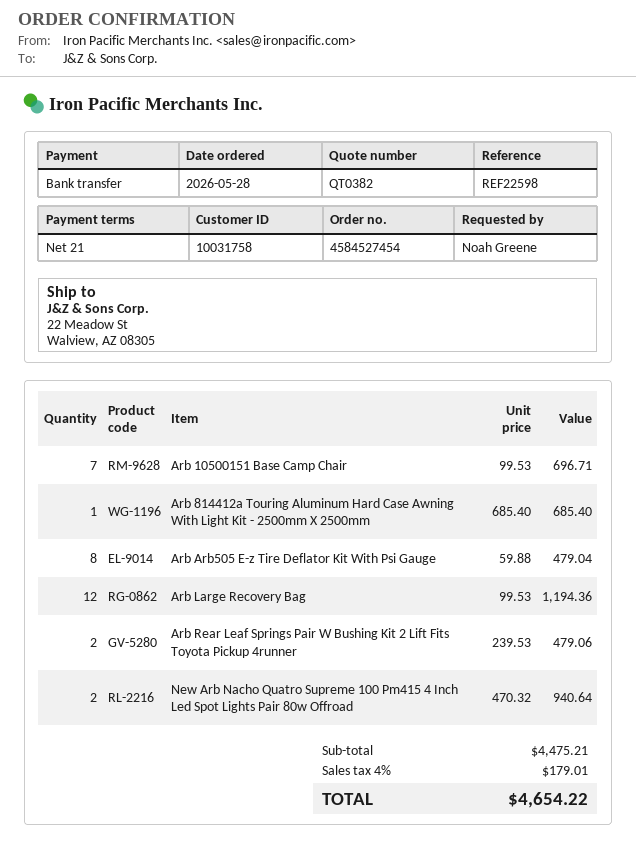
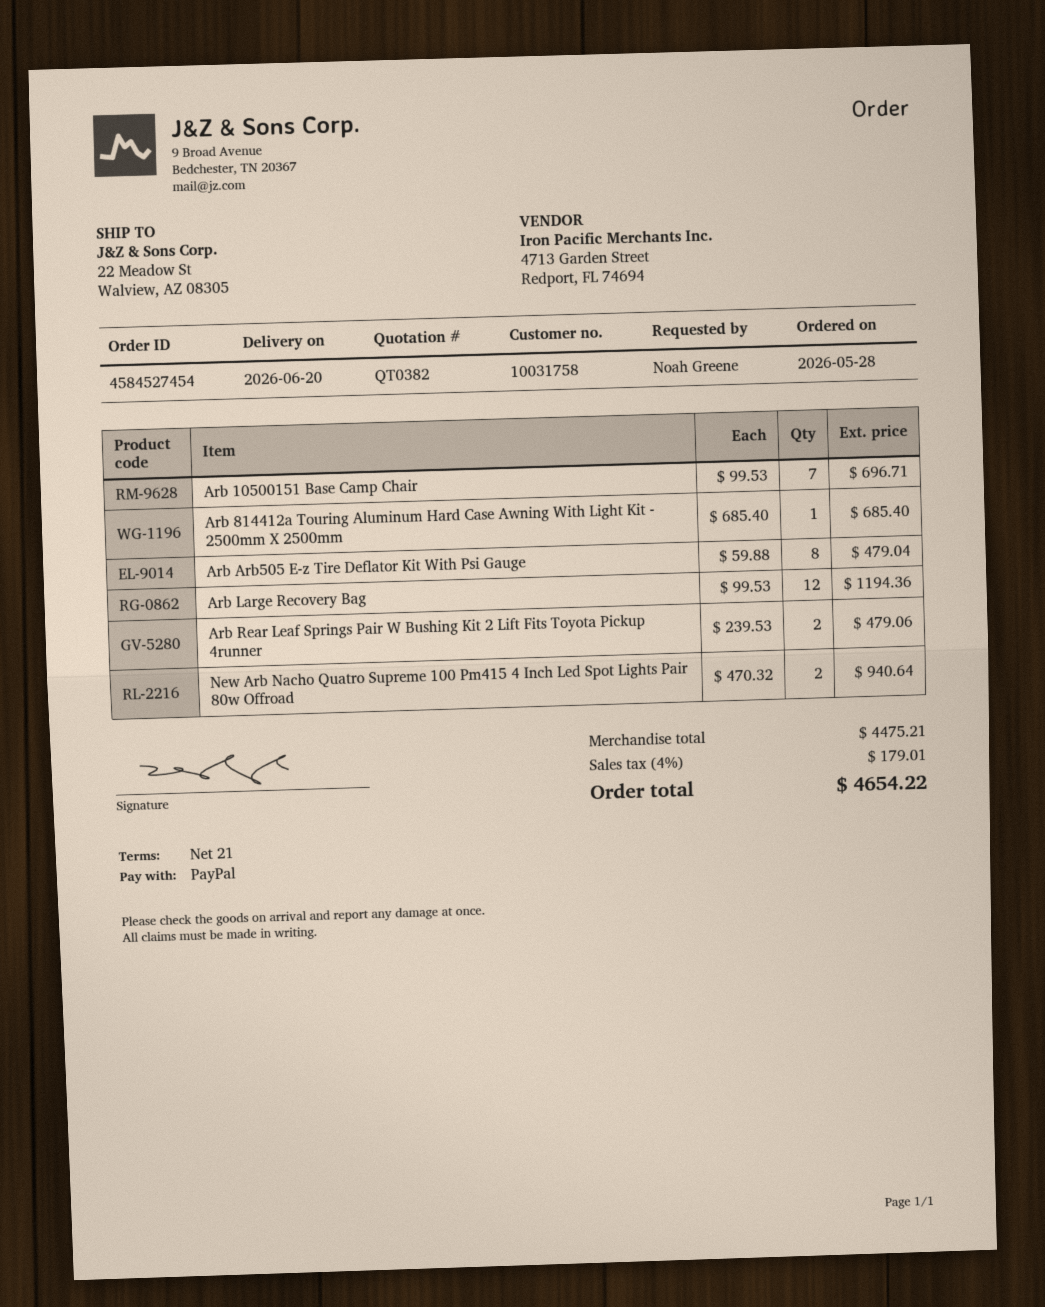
payment method: bank transfer -> PayPal

